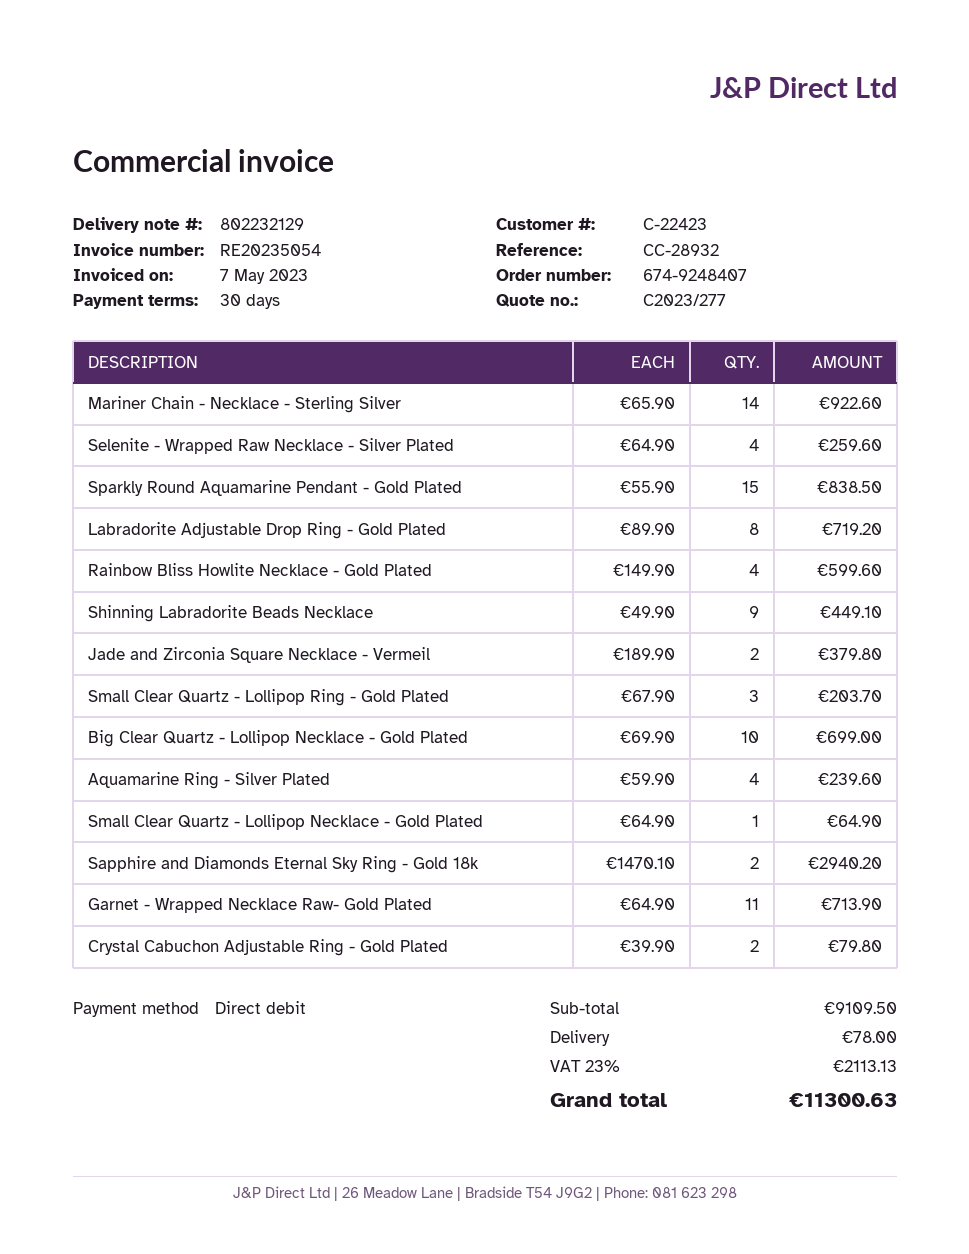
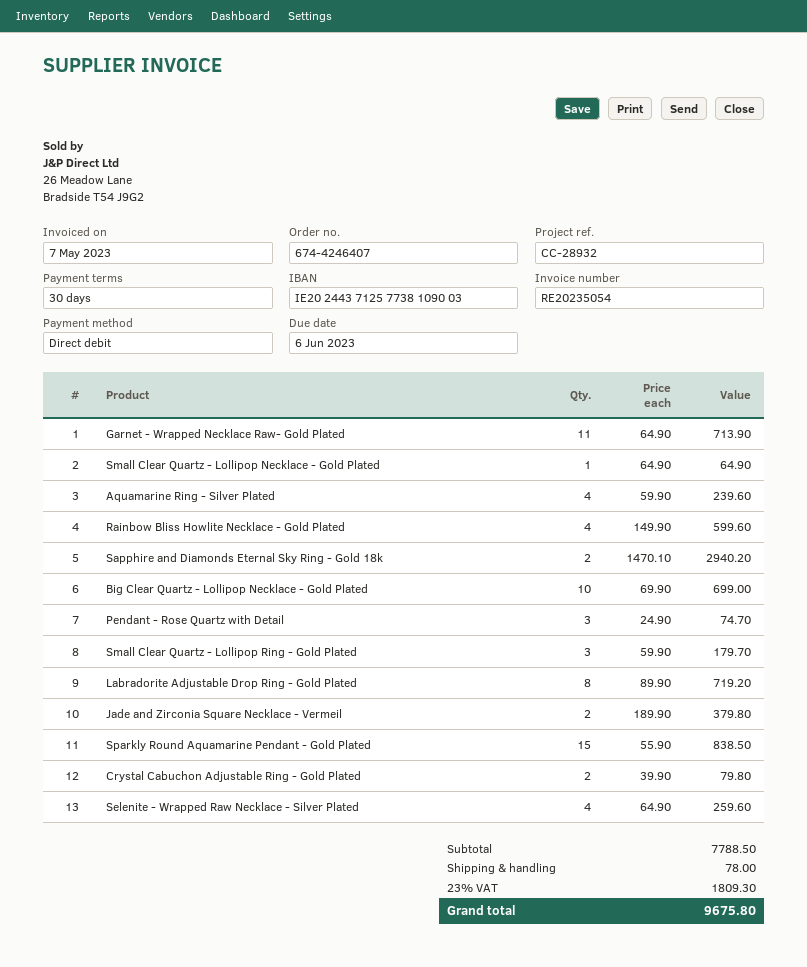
order number: 674-9248407 -> 674-4246407
Mariner Chain - Necklace - Sterling Silver: 14 x 65.90 = 922.60 -> none
Shinning Labradorite Beads Necklace: 9 x 49.90 = 449.10 -> none
Small Clear Quartz - Lollipop Ring - Gold Plated: 3 x 67.90 = 203.70 -> 3 x 59.90 = 179.70
Pendant - Rose Quartz with Detail: none -> 3 x 24.90 = 74.70
subtotal: 9109.50 -> 7788.50
tax: 23% = 2113.13 -> 23% = 1809.30
total: 11300.63 -> 9675.80

